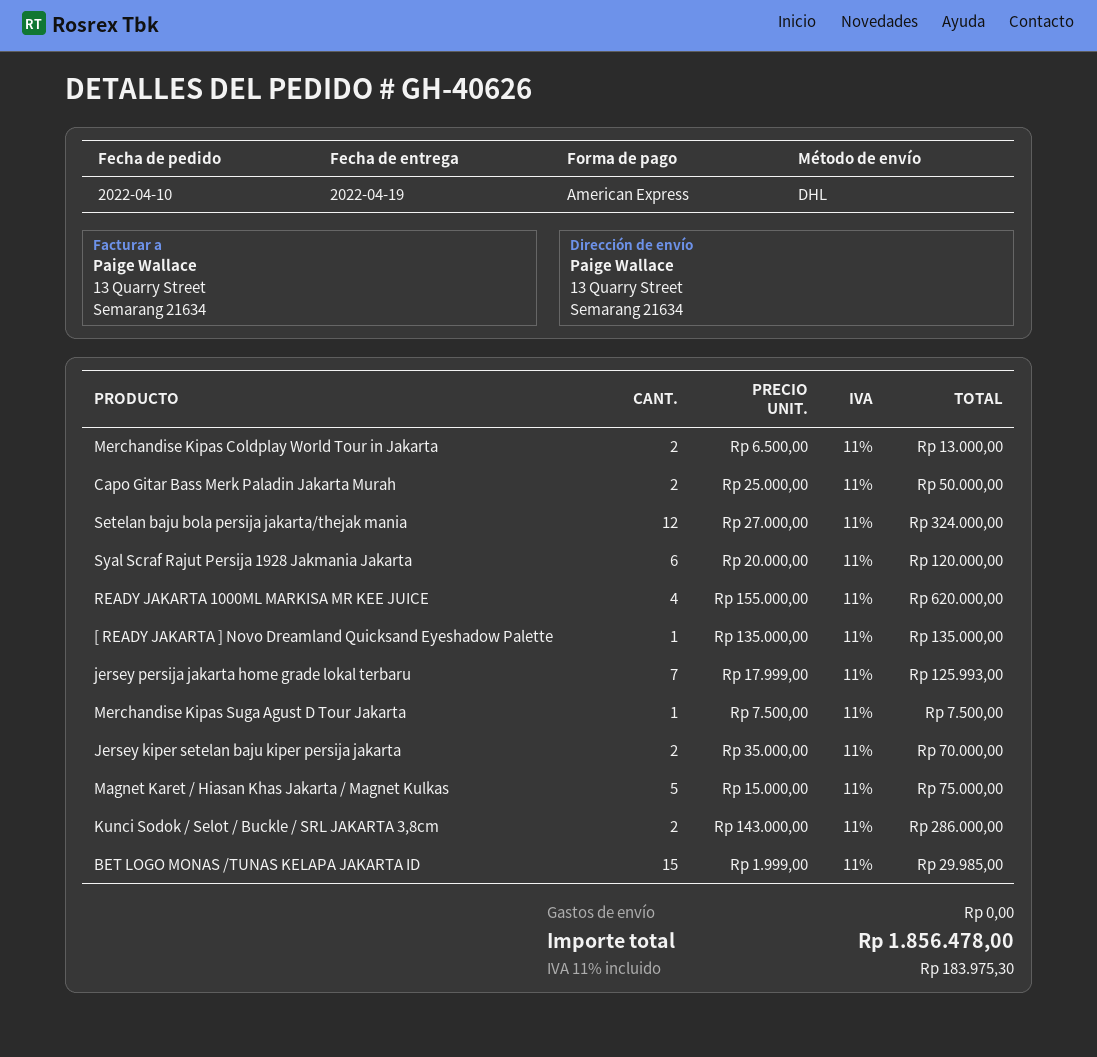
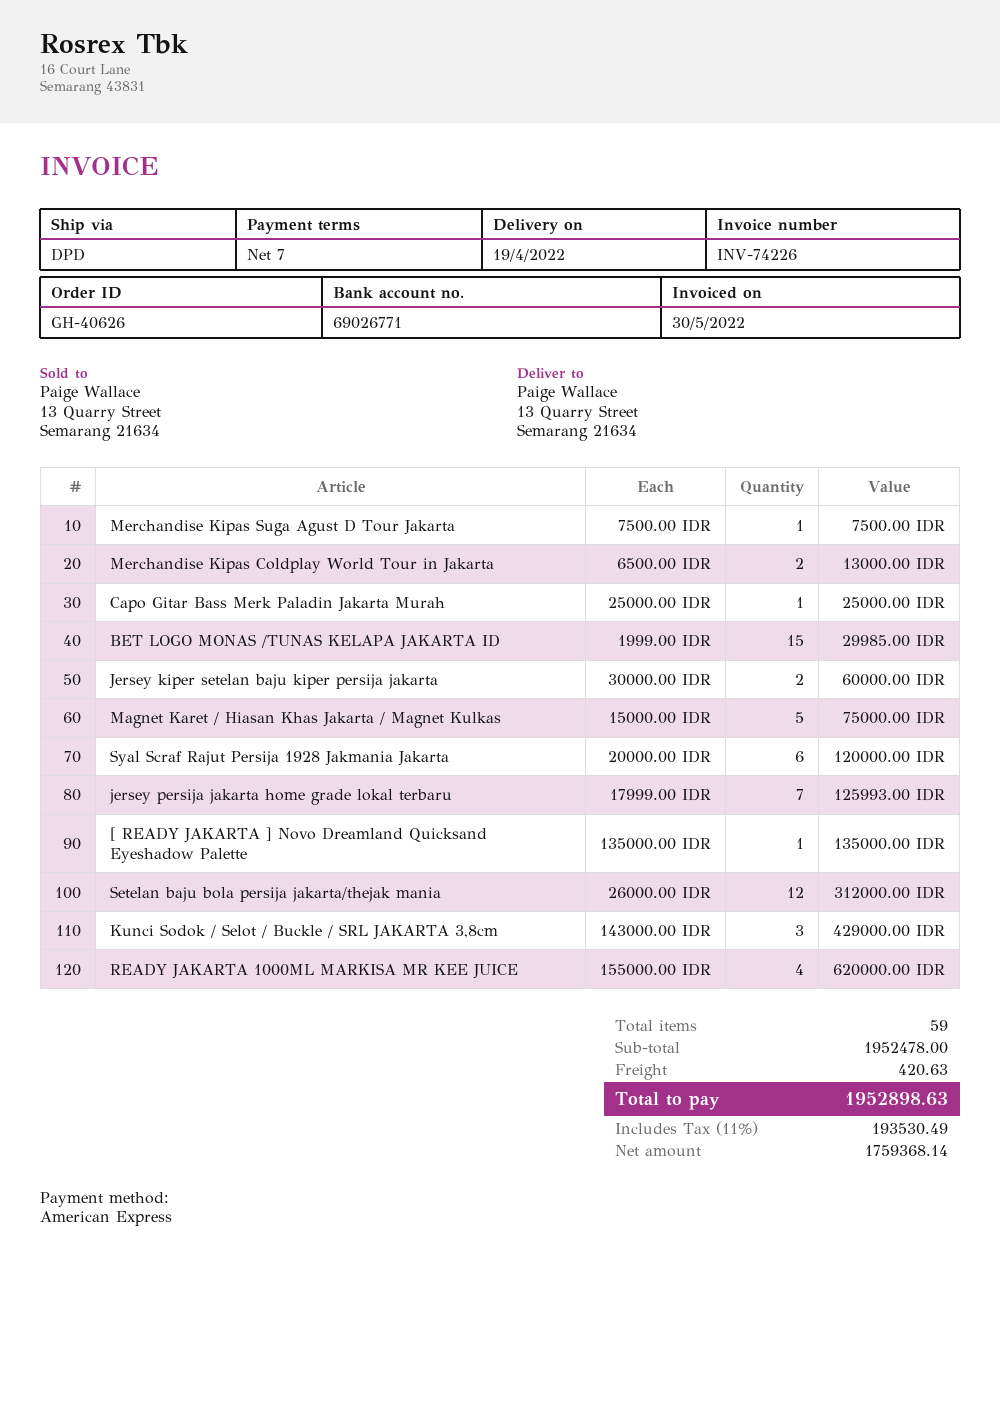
shipping method: DHL -> DPD
Capo Gitar Bass Merk Paladin Jakarta Murah: 2 x 25000.00 = 50000.00 -> 1 x 25000.00 = 25000.00
Setelan baju bola persija jakarta/thejak mania: 12 x 27000.00 = 324000.00 -> 12 x 26000.00 = 312000.00
Jersey kiper setelan baju kiper persija jakarta: 2 x 35000.00 = 70000.00 -> 2 x 30000.00 = 60000.00
Kunci Sodok / Selot / Buckle / SRL JAKARTA 3,8cm: 2 x 143000.00 = 286000.00 -> 3 x 143000.00 = 429000.00
shipping: 0.00 -> 420.63
tax: 11% = 183975.30 -> 11% = 193530.49
total: 1856478.00 -> 1952898.63

